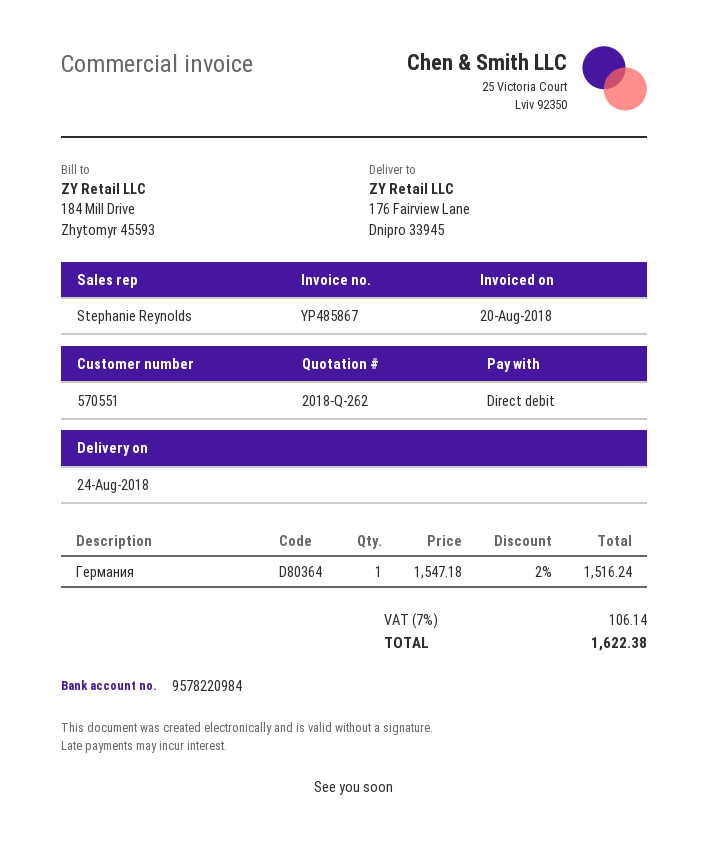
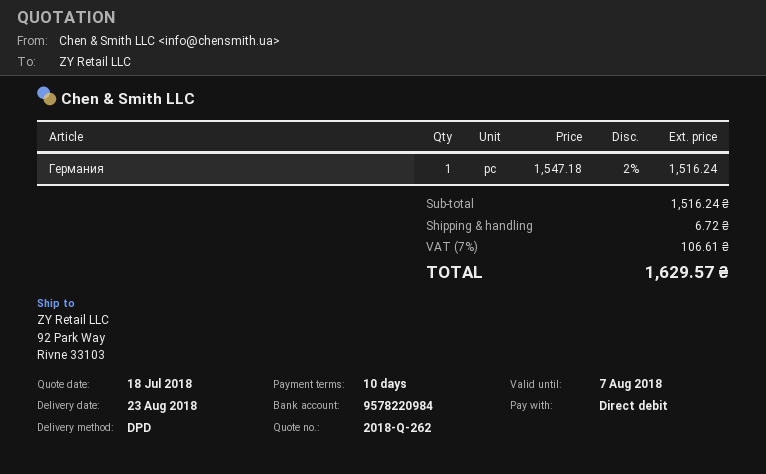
delivery date: 2018-08-24 -> 2018-08-23
ship to: 176 Fairview Lane, Dnipro 33945 -> 92 Park Way, Rivne 33103
shipping: none -> 6.72
tax: 7% = 106.14 -> 7% = 106.61
total: 1622.38 -> 1629.57

